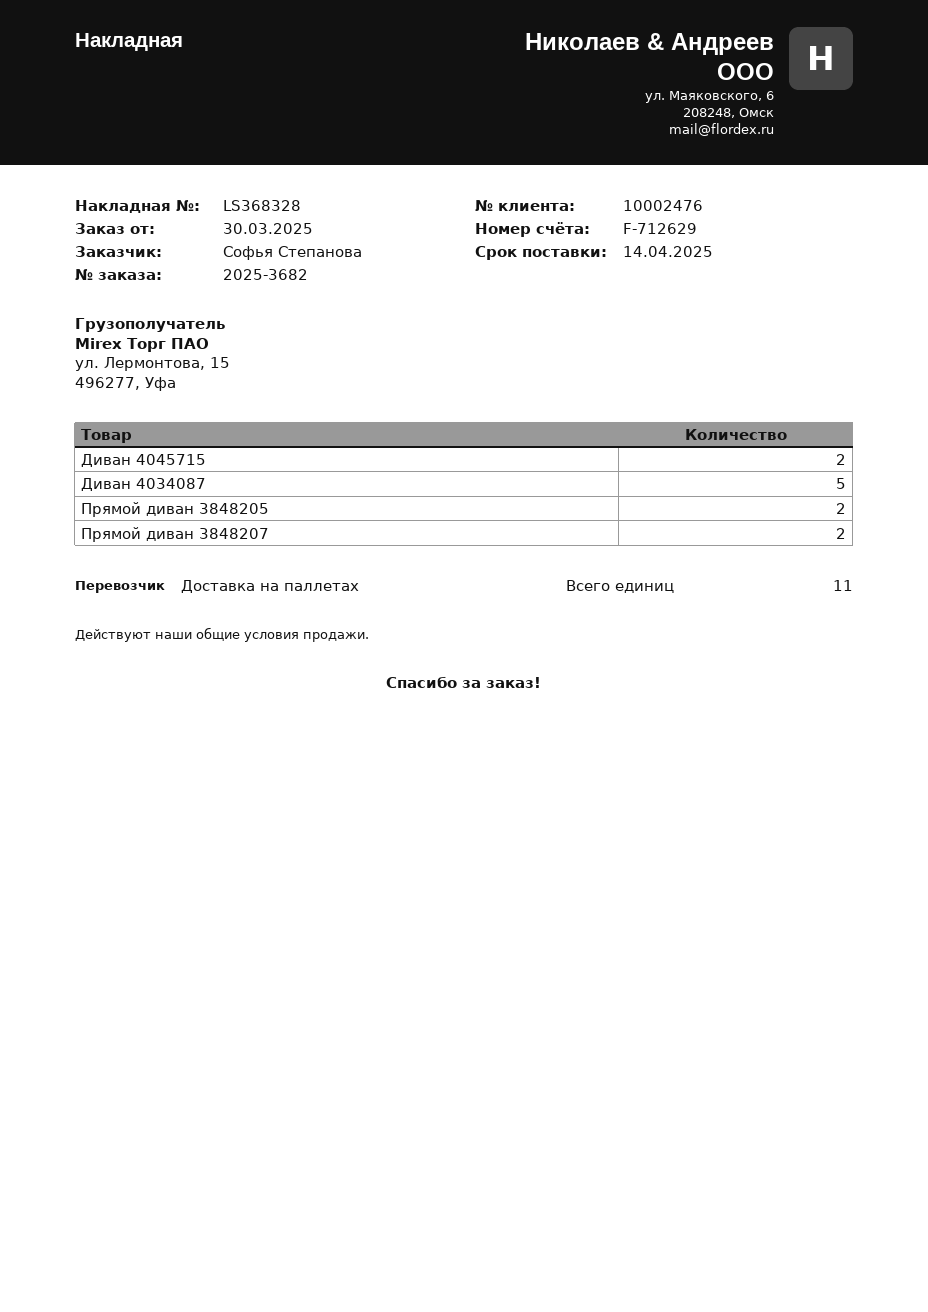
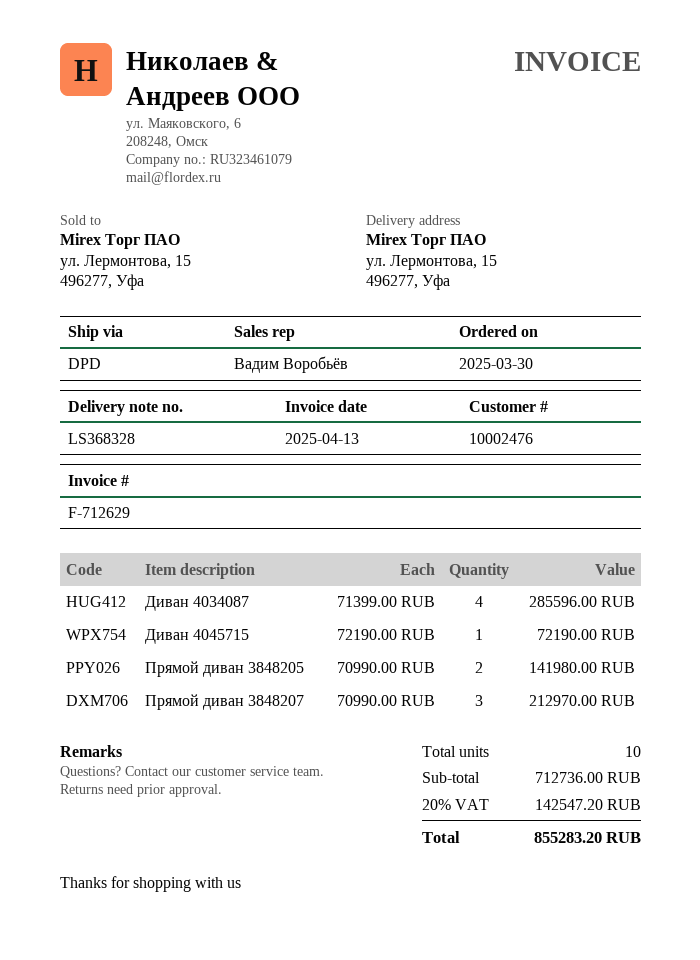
shipping method: pallet freight -> DPD
Диван 4045715: 2 -> 1
Диван 4034087: 5 -> 4
Прямой диван 3848207: 2 -> 3
total quantity: 11 -> 10

